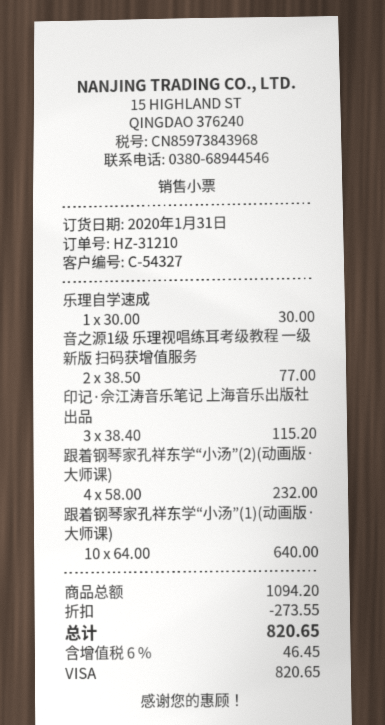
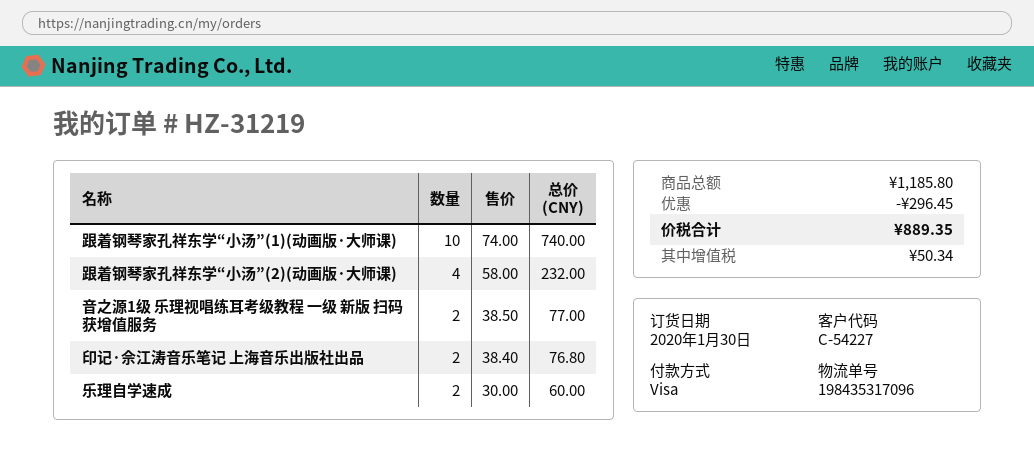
order number: HZ-31210 -> HZ-31219
order date: 2020-01-31 -> 2020-01-30
customer number: C-54327 -> C-54227
乐理自学速成: 1 x 30.00 = 30.00 -> 2 x 30.00 = 60.00
印记·佘江涛音乐笔记 上海音乐出版社出品: 3 x 38.40 = 115.20 -> 2 x 38.40 = 76.80
跟着钢琴家孔祥东学“小汤”(1)(动画版·大师课): 10 x 64.00 = 640.00 -> 10 x 74.00 = 740.00
subtotal: 1094.20 -> 1185.80
discount: 273.55 -> 296.45
tax: 46.45 -> 50.34
total: 820.65 -> 889.35

